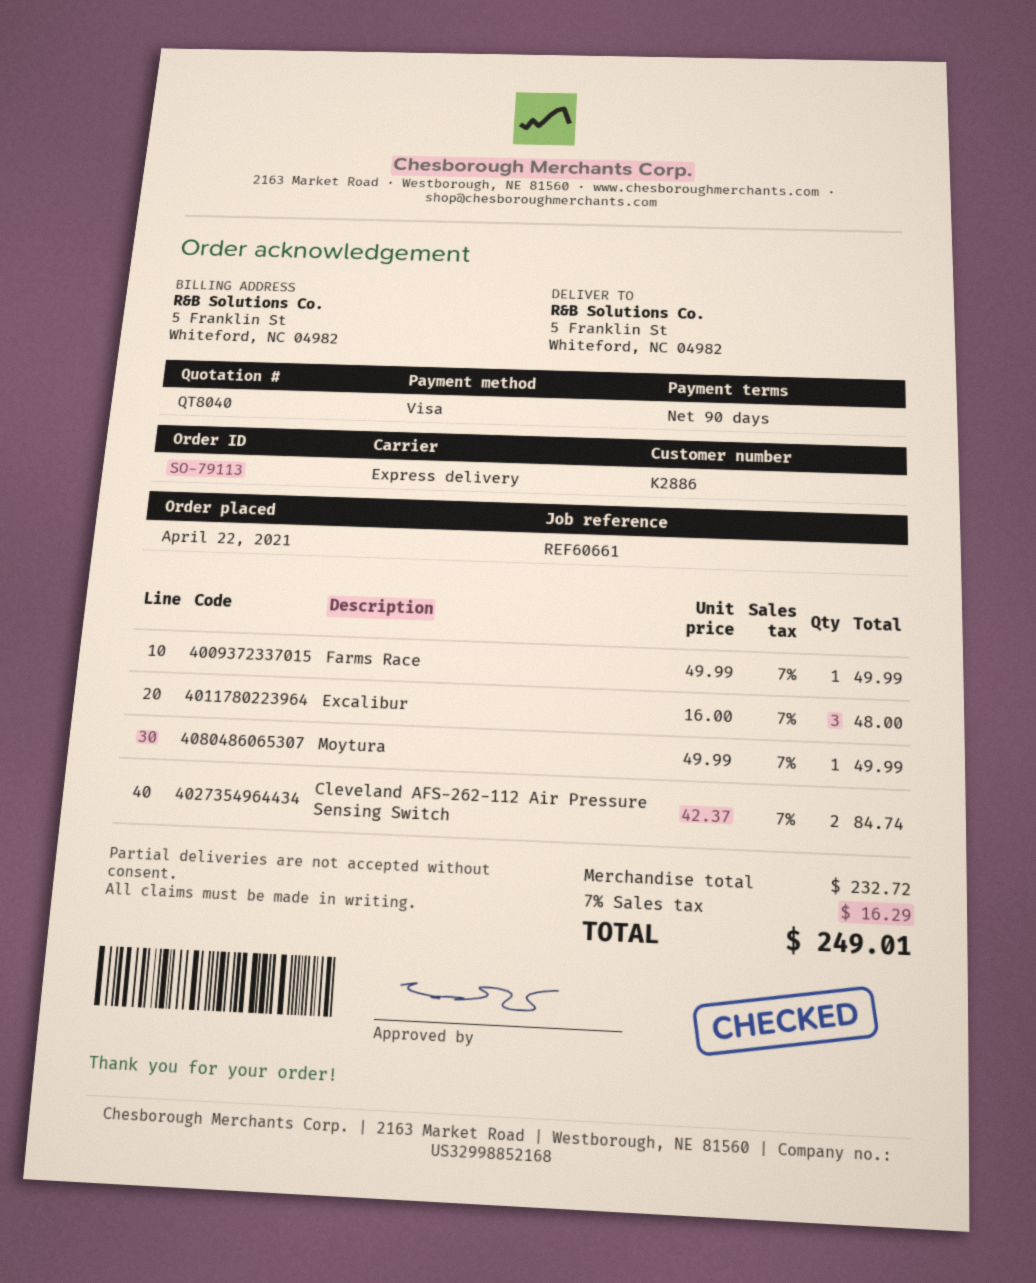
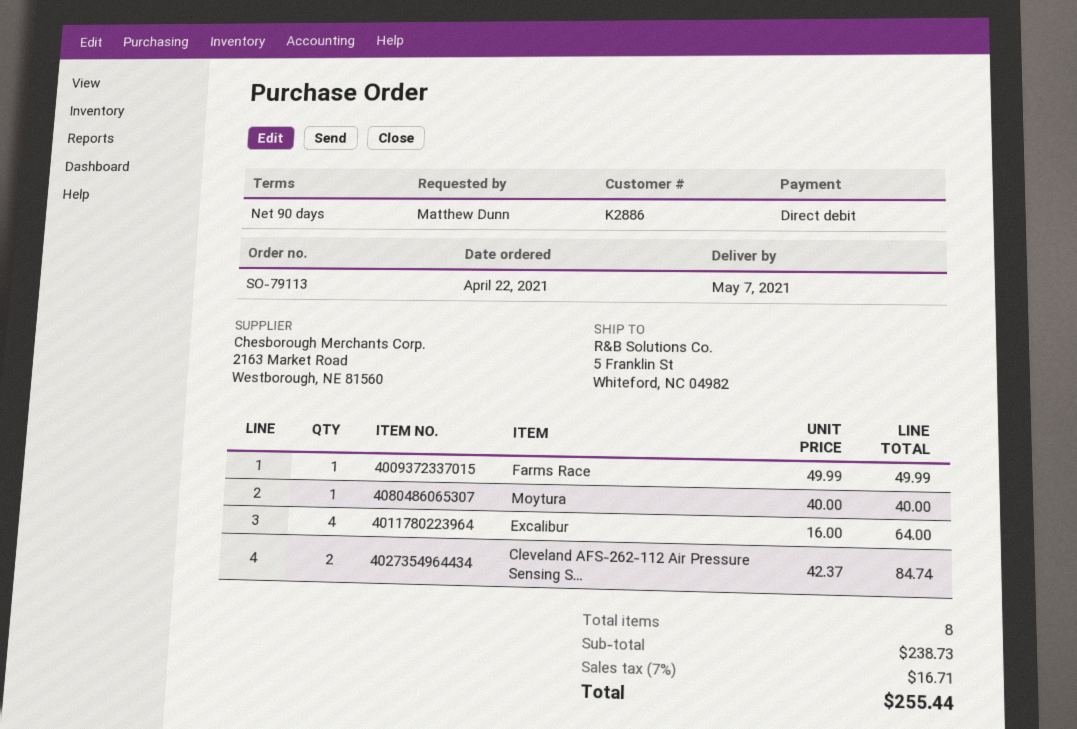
payment method: Visa -> direct debit
Excalibur: 3 x 16.00 = 48.00 -> 4 x 16.00 = 64.00
Moytura: 1 x 49.99 = 49.99 -> 1 x 40.00 = 40.00
subtotal: 232.72 -> 238.73
tax: 7% = 16.29 -> 7% = 16.71
total: 249.01 -> 255.44

